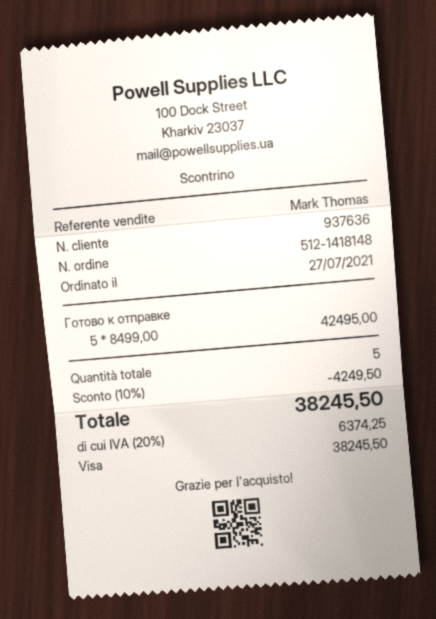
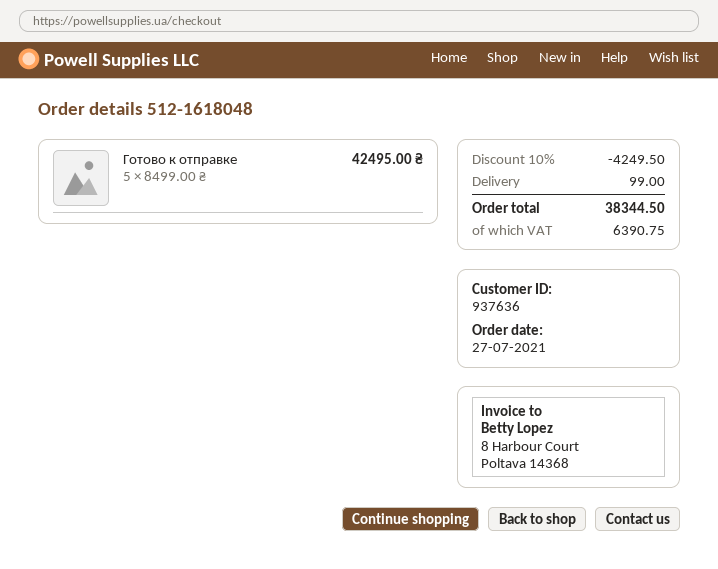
order number: 512-1418148 -> 512-1618048
shipping: none -> 99.00
tax: 6374.25 -> 6390.75
total: 38245.50 -> 38344.50

